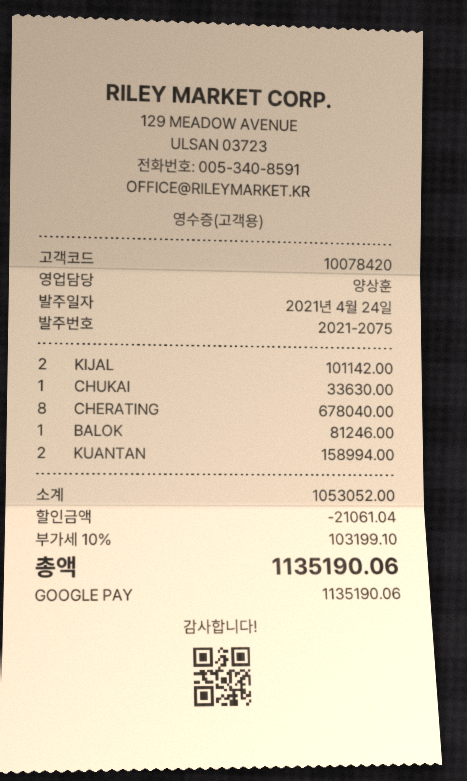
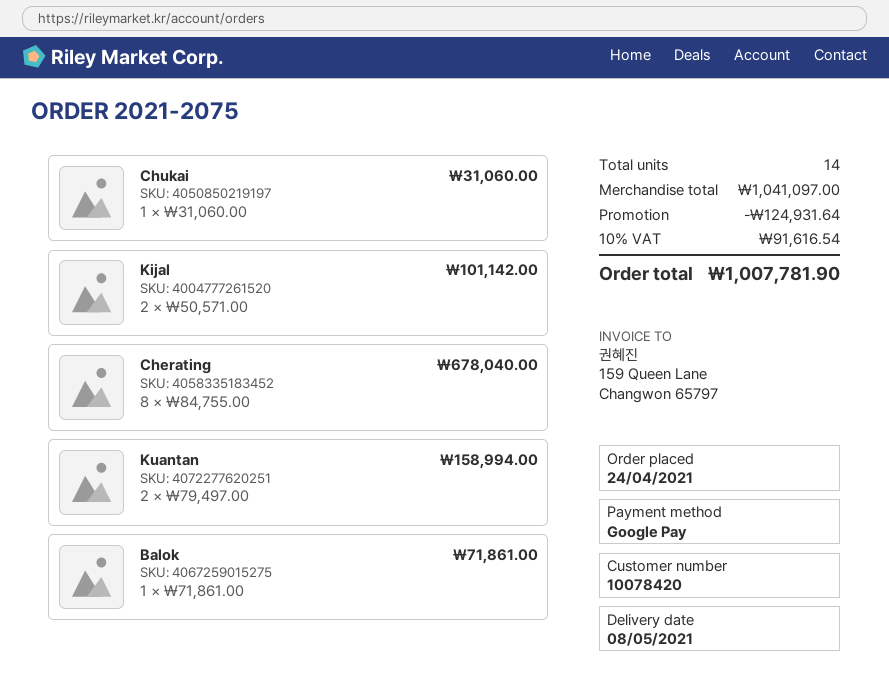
CHUKAI: 1 for 33630.00 -> 1 for 31060.00
BALOK: 1 for 81246.00 -> 1 for 71861.00
subtotal: 1053052.00 -> 1041097.00
discount: 21061.04 -> 124931.64
tax: 10% = 103199.10 -> 10% = 91616.54
total: 1135190.06 -> 1007781.90

